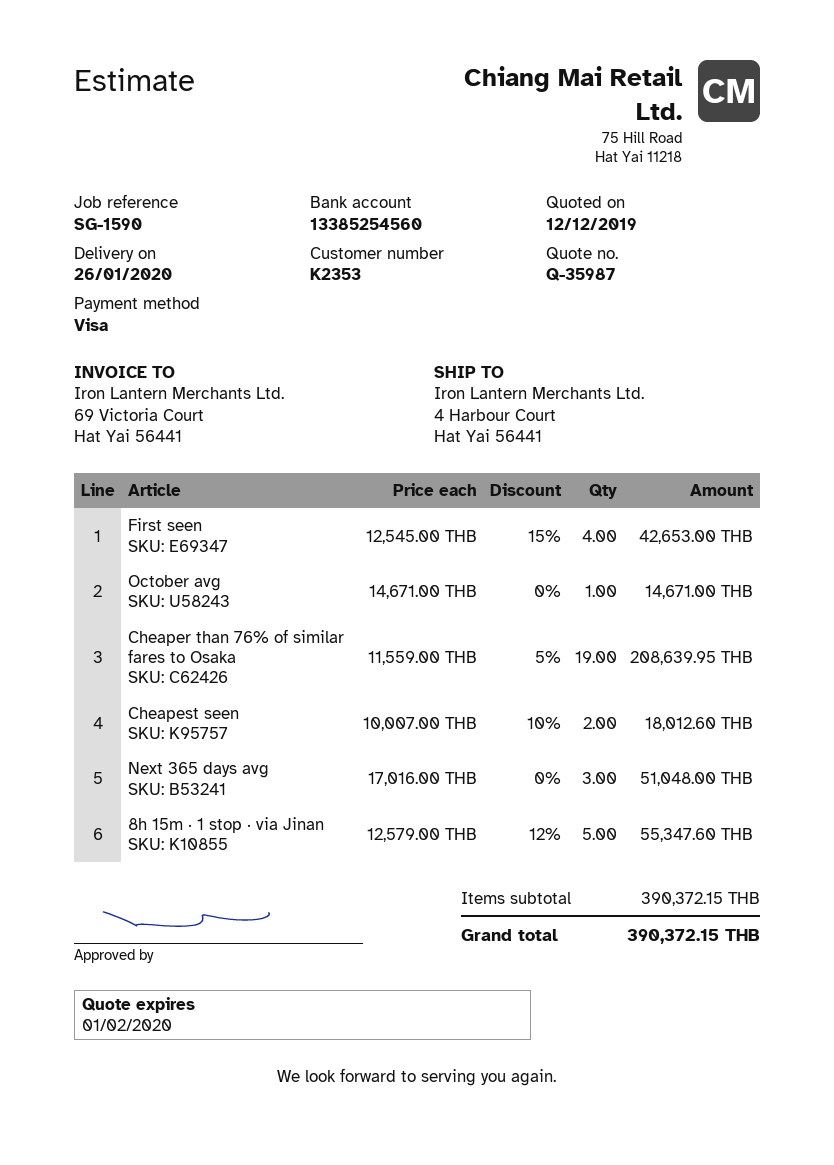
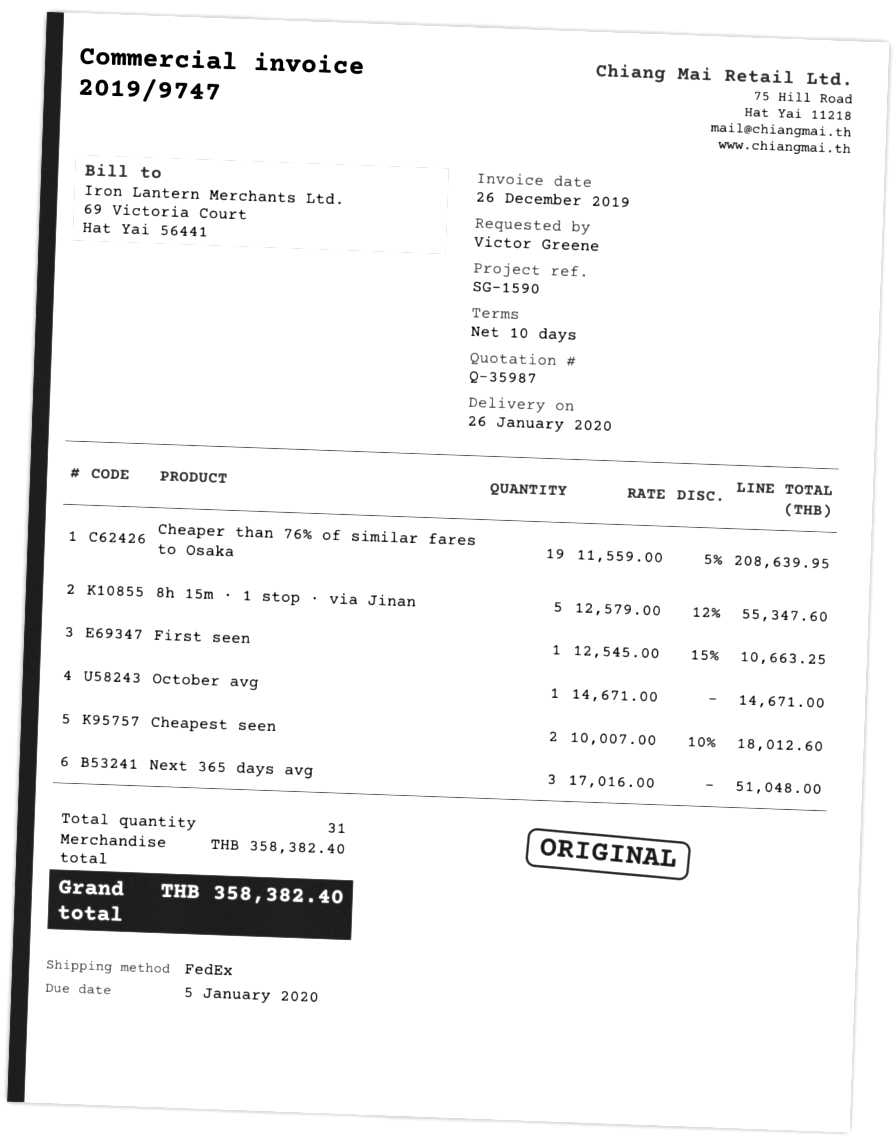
First seen: 4 x 12545.00 - 15% = 42653.00 -> 1 x 12545.00 - 15% = 10663.25
subtotal: 390372.15 -> 358382.40
total: 390372.15 -> 358382.40

